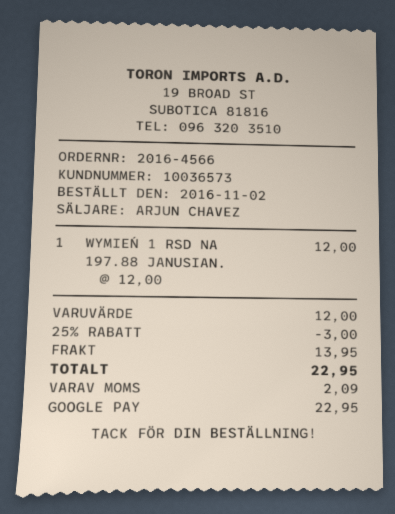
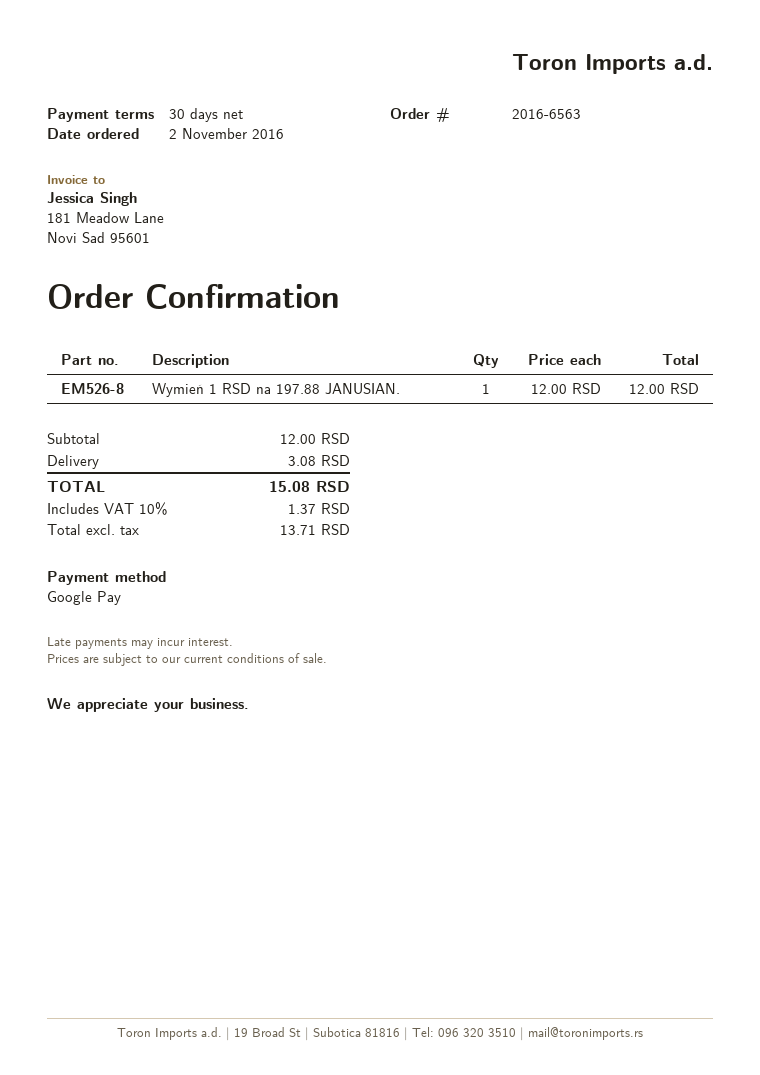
order number: 2016-4566 -> 2016-6563
discount: 25% = 3.00 -> none
shipping: 13.95 -> 3.08
tax: 2.09 -> 1.37
total: 22.95 -> 15.08

